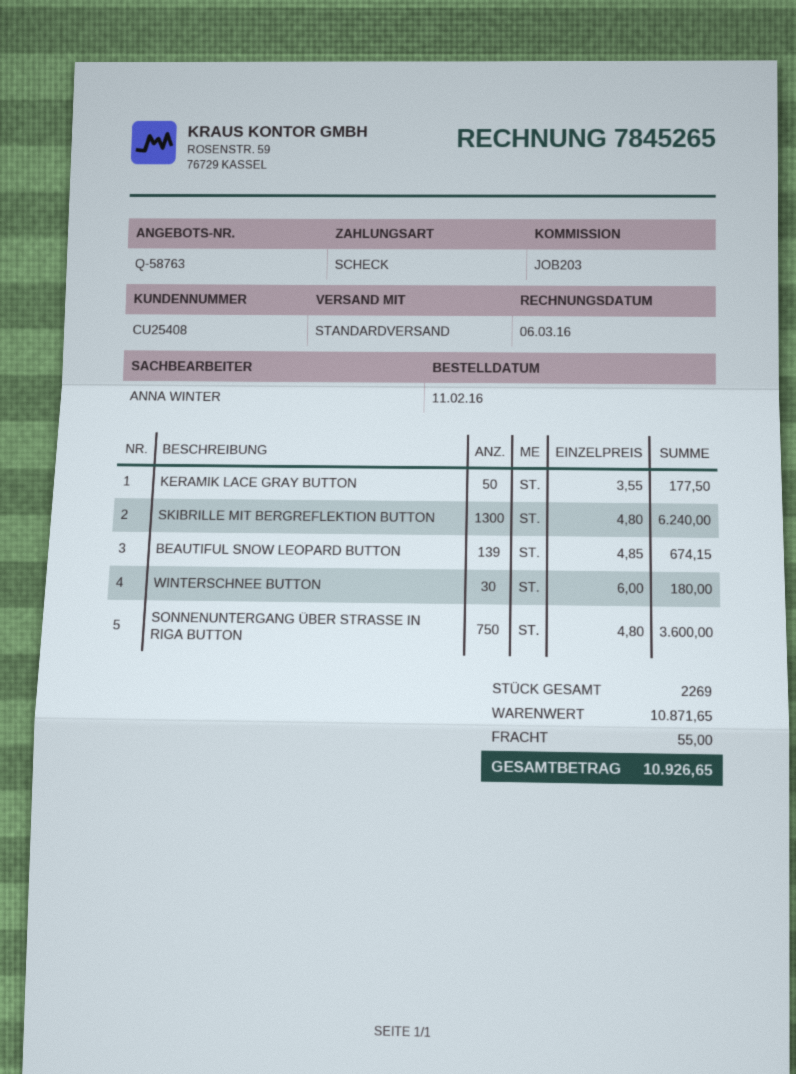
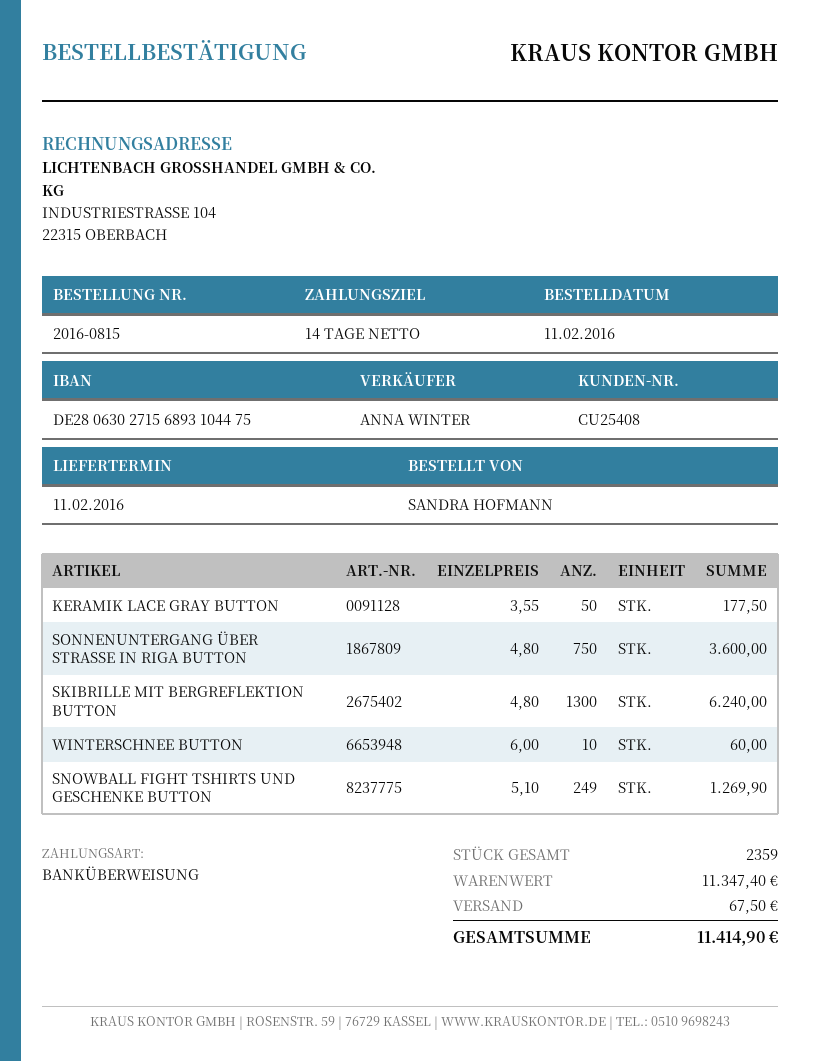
payment method: cheque -> bank transfer
BEAUTIFUL SNOW LEOPARD BUTTON: 139 x 4.85 = 674.15 -> none
WINTERSCHNEE BUTTON: 30 x 6.00 = 180.00 -> 10 x 6.00 = 60.00
SNOWBALL FIGHT TSHIRTS UND GESCHENKE BUTTON: none -> 249 x 5.10 = 1269.90
total quantity: 2269 -> 2359
subtotal: 10871.65 -> 11347.40
shipping: 55.00 -> 67.50
total: 10926.65 -> 11414.90

